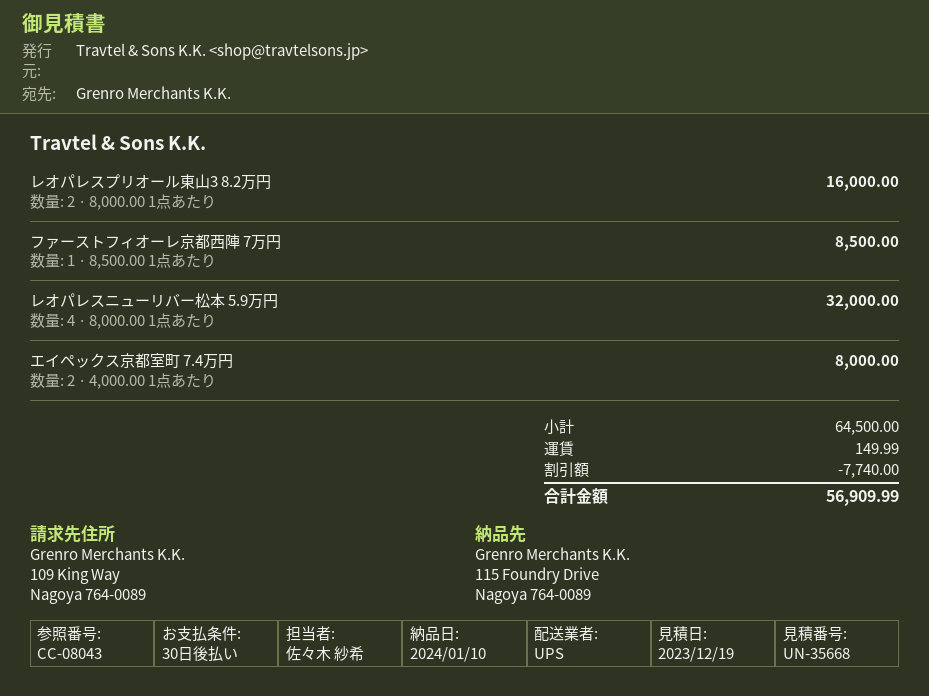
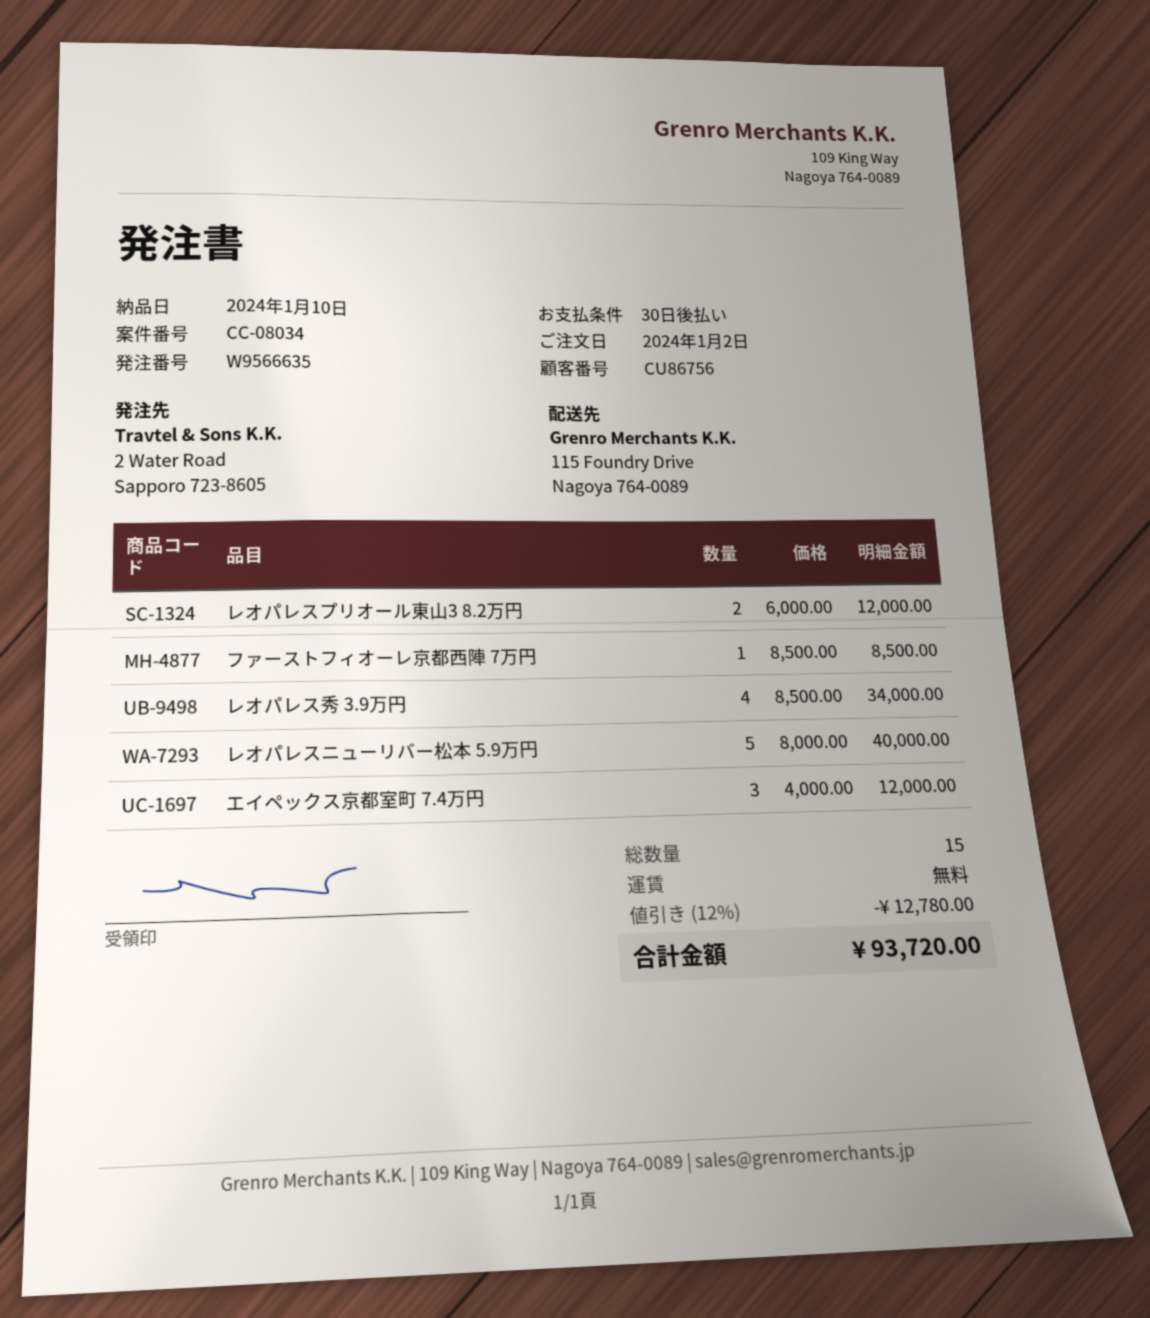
reference: CC-08043 -> CC-08034
レオパレスプリオール東山3 8.2万円: 2 x 8000.00 = 16000.00 -> 2 x 6000.00 = 12000.00
レオパレスニューリバー松本 5.9万円: 4 x 8000.00 = 32000.00 -> 5 x 8000.00 = 40000.00
エイペックス京都室町 7.4万円: 2 x 4000.00 = 8000.00 -> 3 x 4000.00 = 12000.00
レオパレス秀 3.9万円: none -> 4 x 8500.00 = 34000.00
discount: 7740.00 -> 12780.00
shipping: 149.99 -> 0.00
total: 56909.99 -> 93720.00

